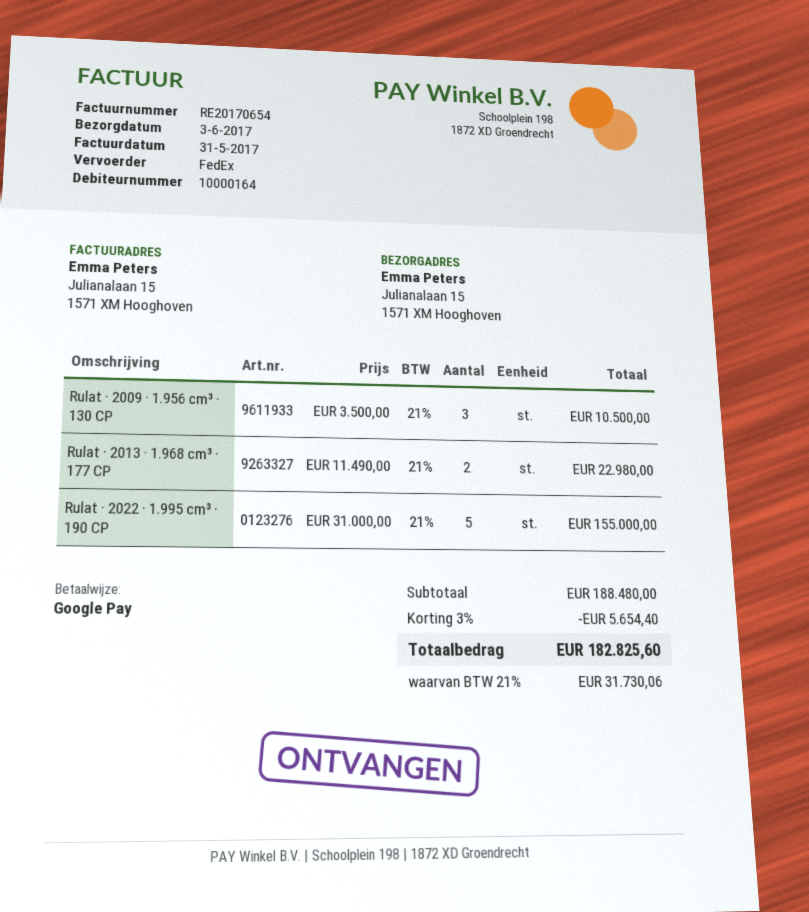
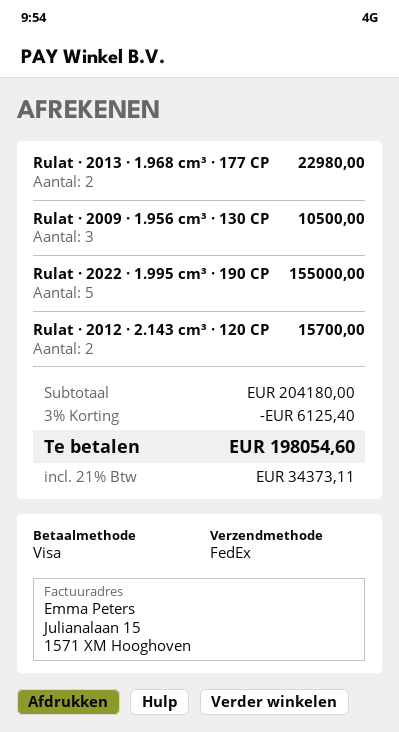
payment method: Google Pay -> Visa
Rulat · 2012 · 2.143 cm³ · 120 CP: none -> 2 for 15700.00
subtotal: 188480.00 -> 204180.00
discount: 3% = 5654.40 -> 3% = 6125.40
tax: 21% = 31730.06 -> 21% = 34373.11
total: 182825.60 -> 198054.60

